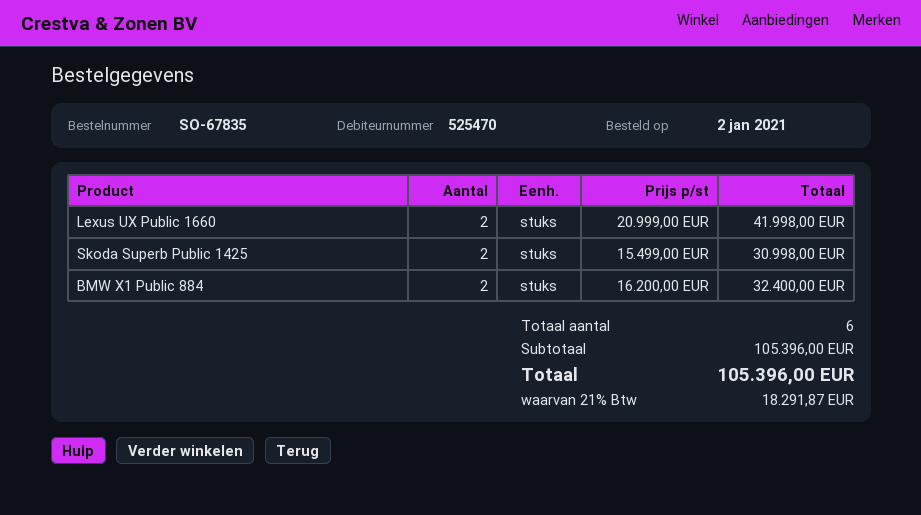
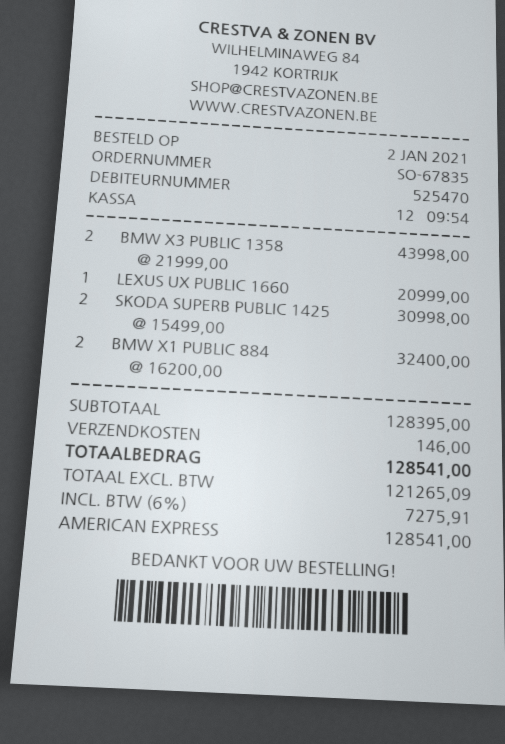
Lexus UX Public 1660: 2 x 20999.00 = 41998.00 -> 1 x 20999.00 = 20999.00
BMW X3 PUBLIC 1358: none -> 2 x 21999.00 = 43998.00
subtotal: 105396.00 -> 128395.00
shipping: none -> 146.00
tax: 21% = 18291.87 -> 6% = 7275.91
total: 105396.00 -> 128541.00

